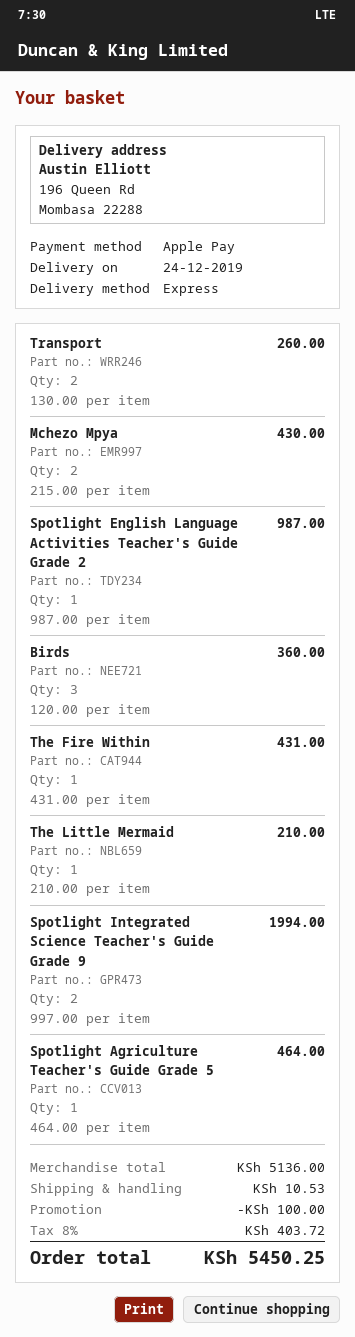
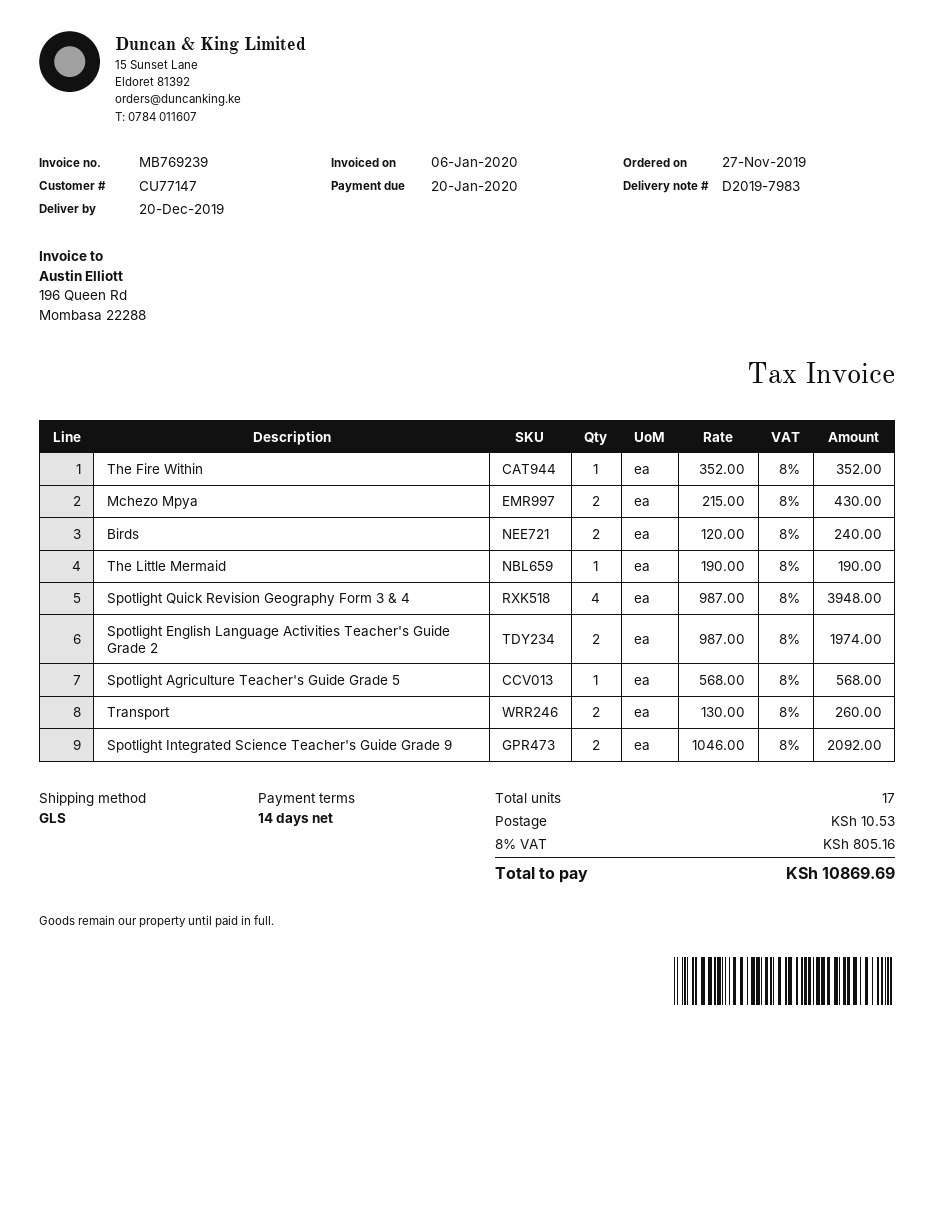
delivery date: 2019-12-24 -> 2019-12-20
shipping method: express -> GLS
Spotlight English Language Activities Teacher's Guide Grade 2: 1 x 987.00 = 987.00 -> 2 x 987.00 = 1974.00
Birds: 3 x 120.00 = 360.00 -> 2 x 120.00 = 240.00
The Fire Within: 1 x 431.00 = 431.00 -> 1 x 352.00 = 352.00
The Little Mermaid: 1 x 210.00 = 210.00 -> 1 x 190.00 = 190.00
Spotlight Integrated Science Teacher's Guide Grade 9: 2 x 997.00 = 1994.00 -> 2 x 1046.00 = 2092.00
Spotlight Agriculture Teacher's Guide Grade 5: 1 x 464.00 = 464.00 -> 1 x 568.00 = 568.00
Spotlight Quick Revision Geography Form 3 & 4: none -> 4 x 987.00 = 3948.00
discount: 100.00 -> none
tax: 8% = 403.72 -> 8% = 805.16
total: 5450.25 -> 10869.69

